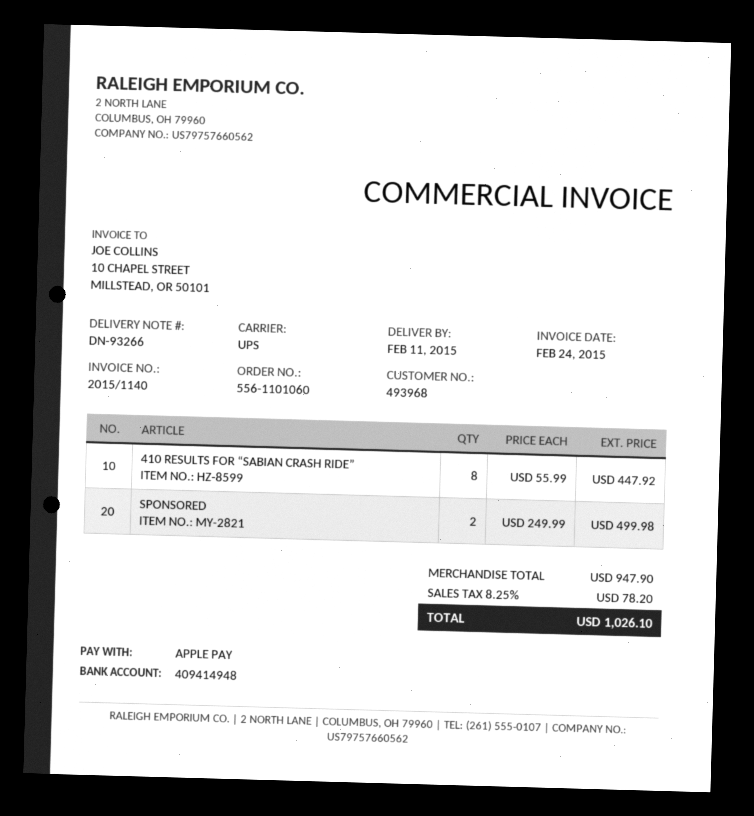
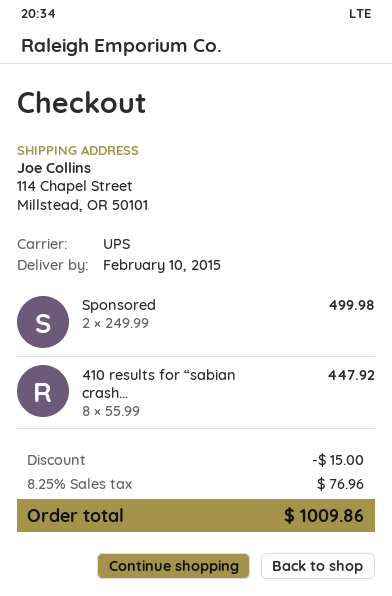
delivery date: 2015-02-11 -> 2015-02-10
discount: none -> 15.00
tax: 8.25% = 78.20 -> 8.25% = 76.96
total: 1026.10 -> 1009.86

